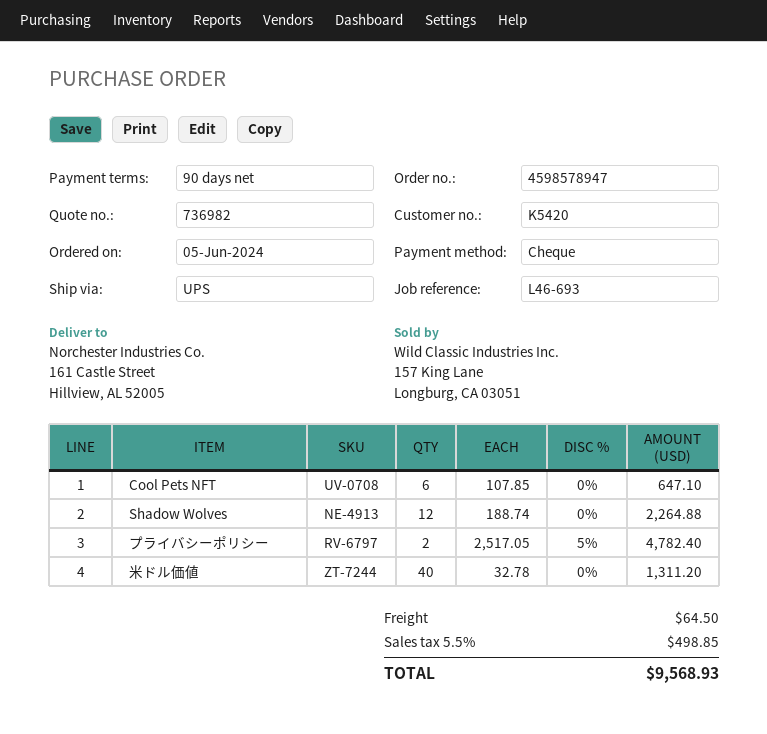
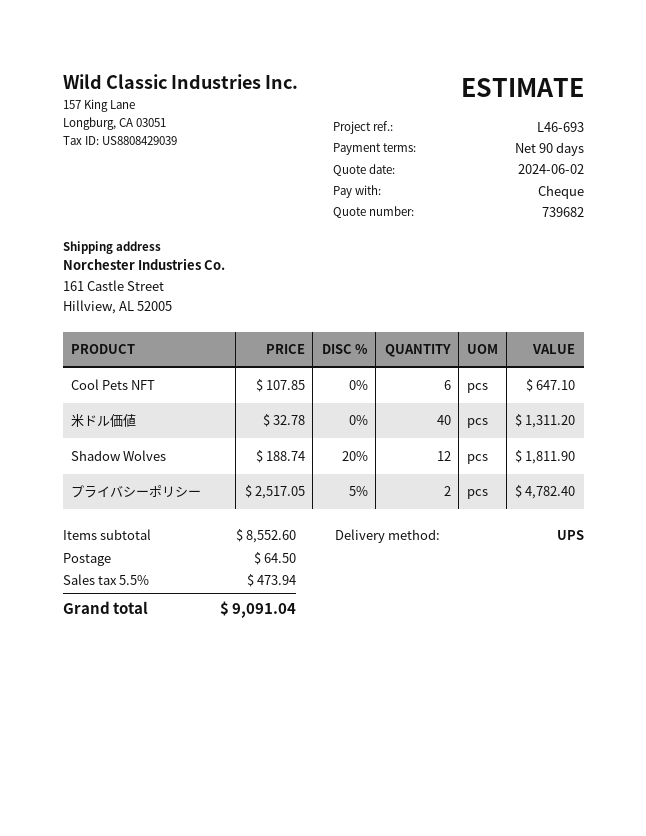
quote number: 736982 -> 739682
Shadow Wolves: 12 x 188.74 = 2264.88 -> 12 x 188.74 - 20% = 1811.90
tax: 5.5% = 498.85 -> 5.5% = 473.94
total: 9568.93 -> 9091.04

